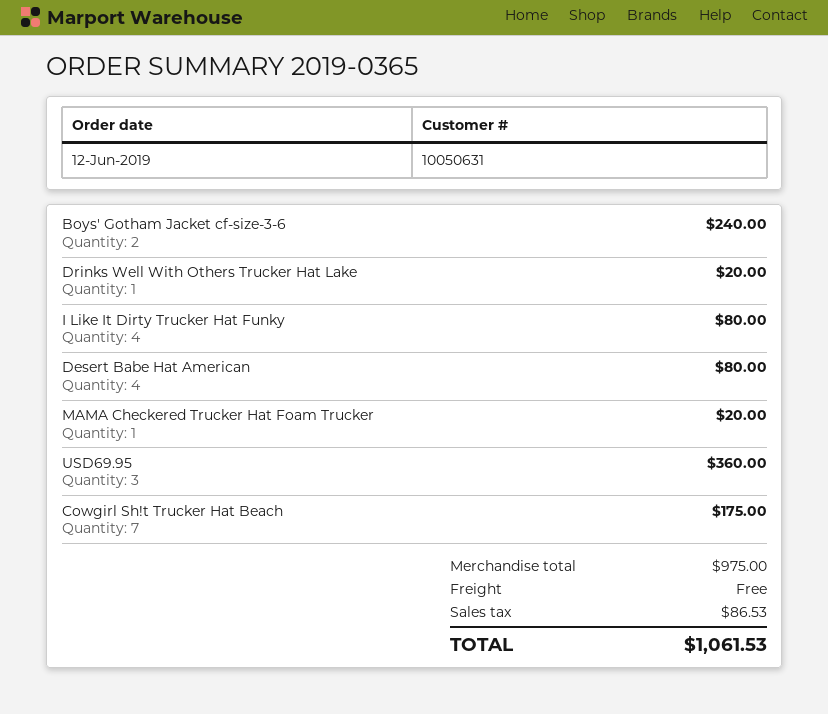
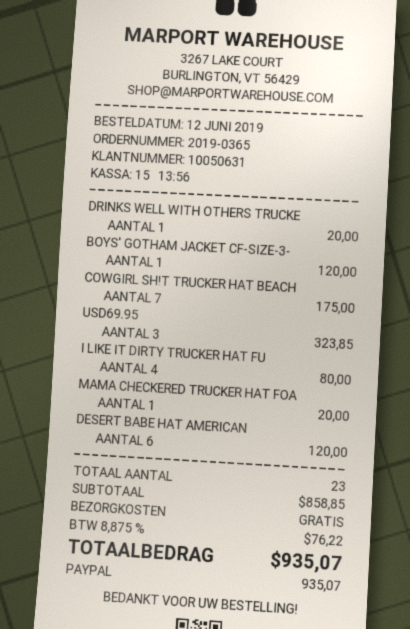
Boys' Gotham Jacket cf-size-3-6: 2 for 240.00 -> 1 for 120.00
Desert Babe Hat American: 4 for 80.00 -> 6 for 120.00
USD69.95: 3 for 360.00 -> 3 for 323.85
subtotal: 975.00 -> 858.85
tax: 86.53 -> 76.22
total: 1061.53 -> 935.07

